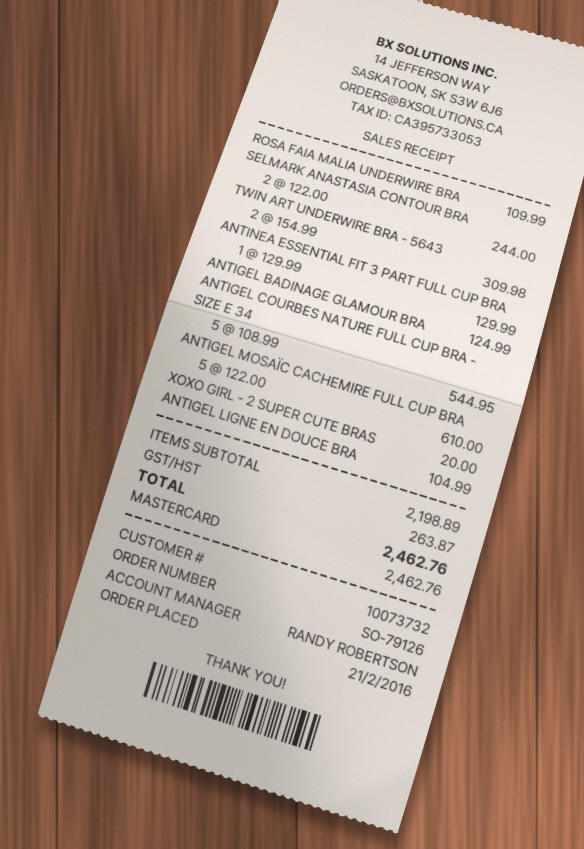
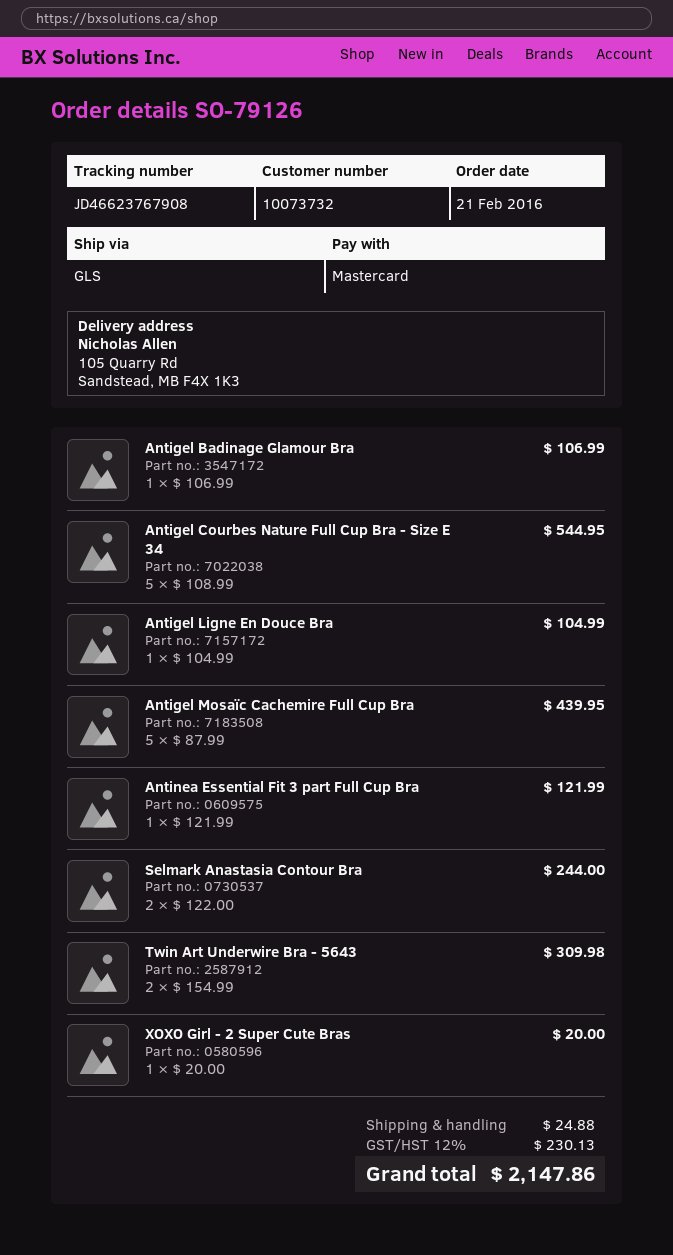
ROSA FAIA MALIA UNDERWIRE BRA: 1 x 109.99 = 109.99 -> none
ANTINEA ESSENTIAL FIT 3 PART FULL CUP BRA: 1 x 129.99 = 129.99 -> 1 x 121.99 = 121.99
ANTIGEL BADINAGE GLAMOUR BRA: 1 x 124.99 = 124.99 -> 1 x 106.99 = 106.99
ANTIGEL MOSAÏC CACHEMIRE FULL CUP BRA: 5 x 122.00 = 610.00 -> 5 x 87.99 = 439.95
shipping: none -> 24.88
tax: 263.87 -> 230.13
total: 2462.76 -> 2147.86

